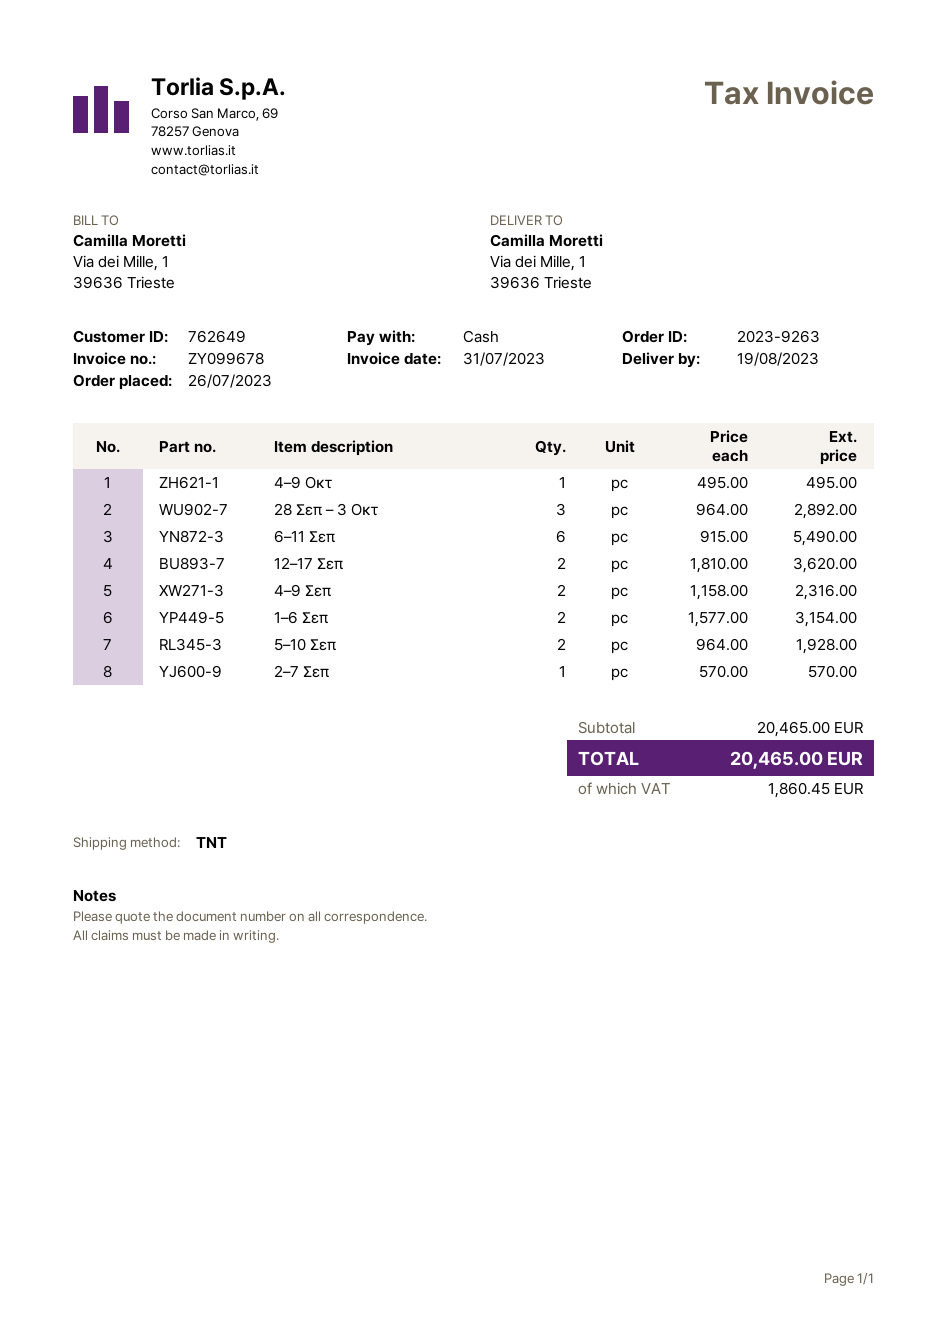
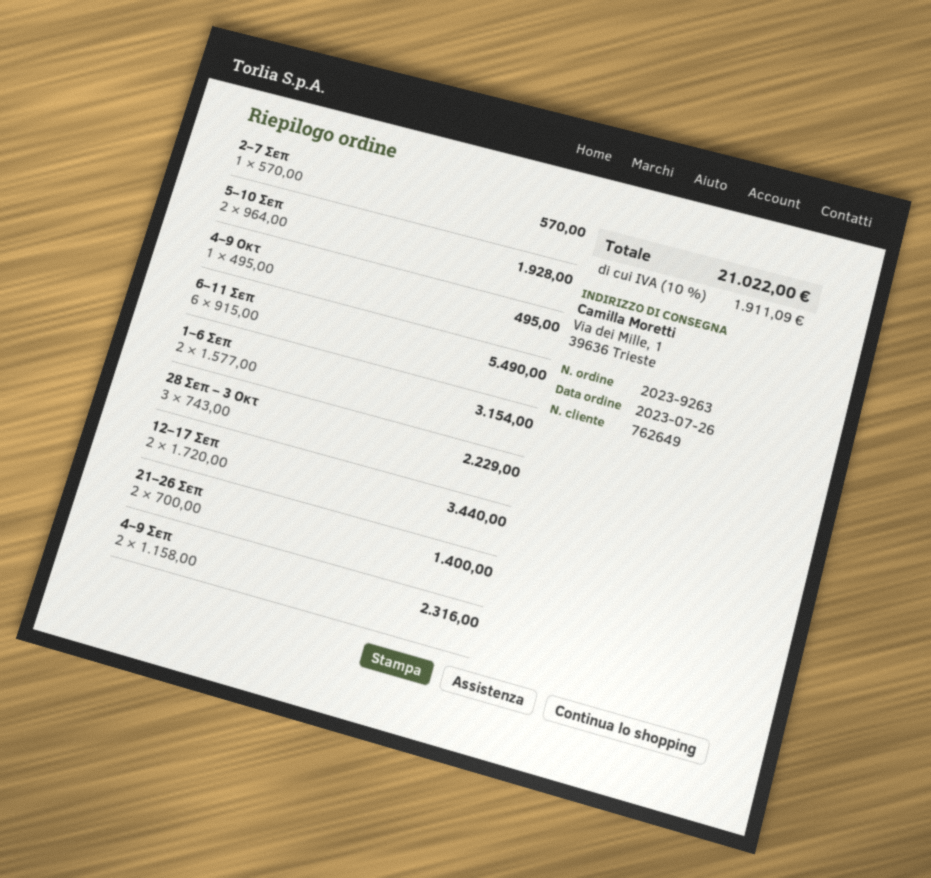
28 Σεπ – 3 Οκτ: 3 x 964.00 = 2892.00 -> 3 x 743.00 = 2229.00
12–17 Σεπ: 2 x 1810.00 = 3620.00 -> 2 x 1720.00 = 3440.00
21–26 Σεπ: none -> 2 x 700.00 = 1400.00
tax: 1860.45 -> 1911.09
total: 20465.00 -> 21022.00

